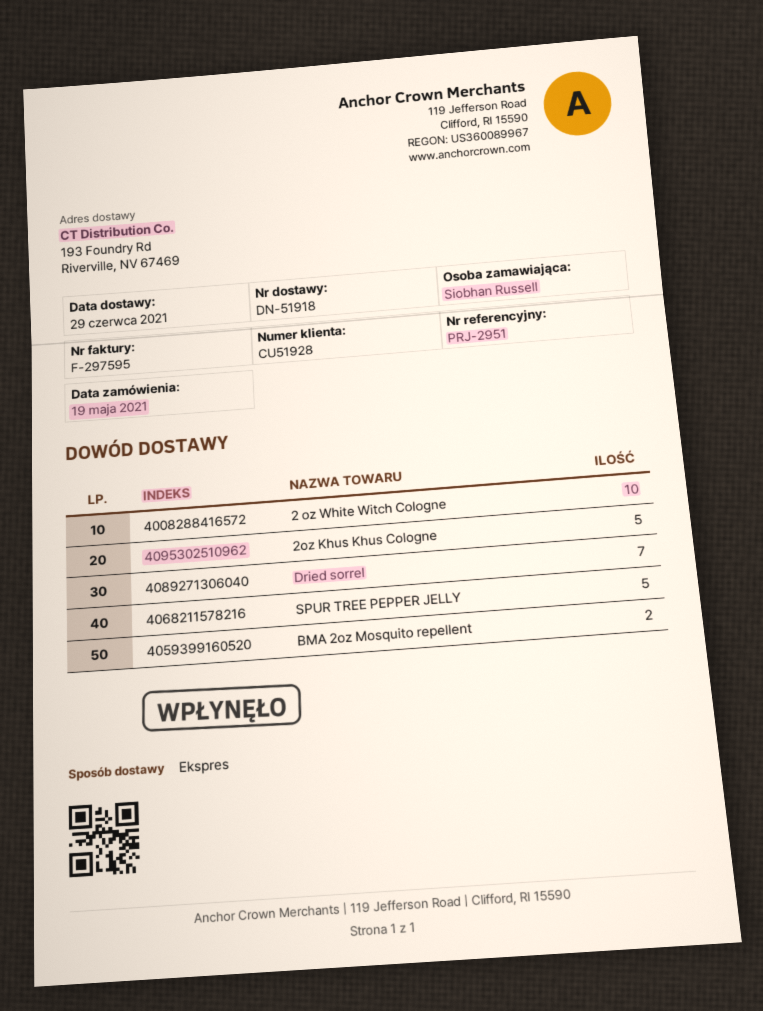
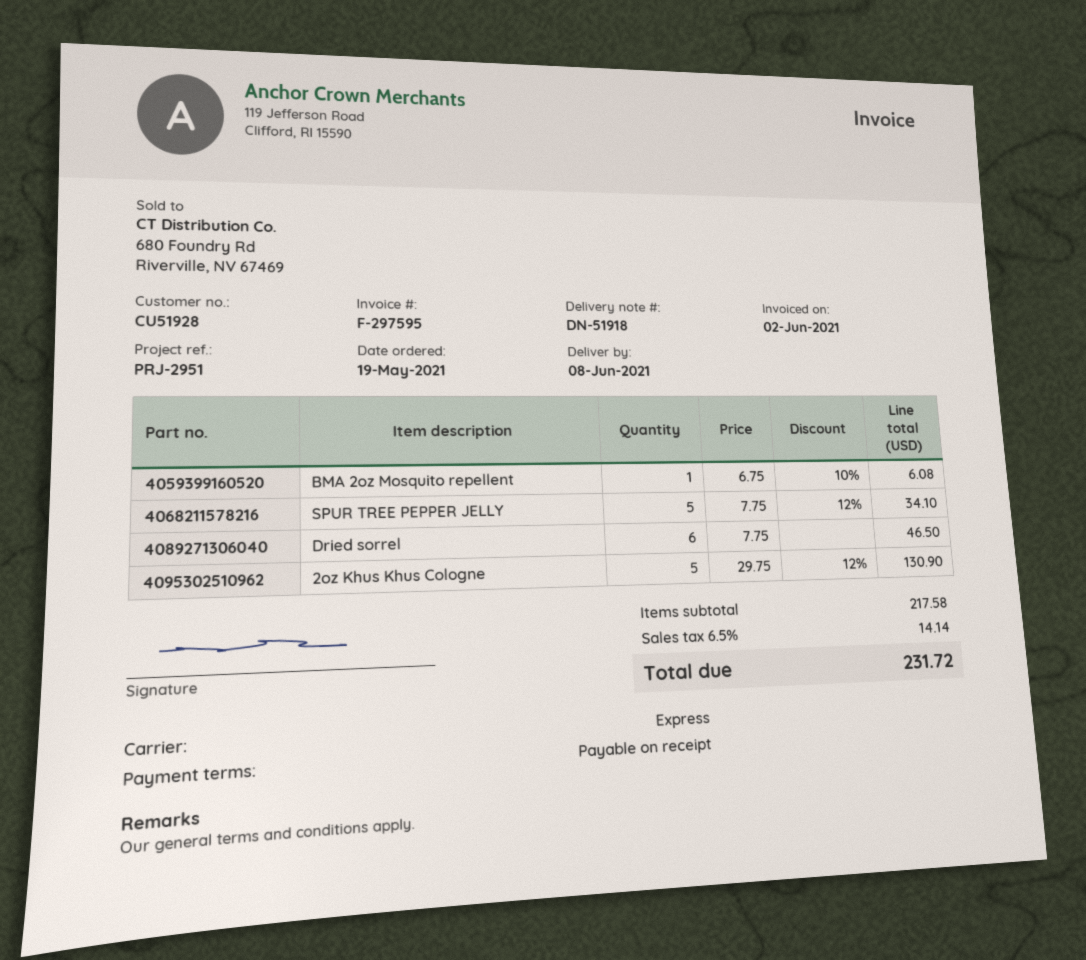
delivery date: 2021-06-29 -> 2021-06-08
2 oz White Witch Cologne: 10 -> none
Dried sorrel: 7 -> 6
BMA 2oz Mosquito repellent: 2 -> 1

